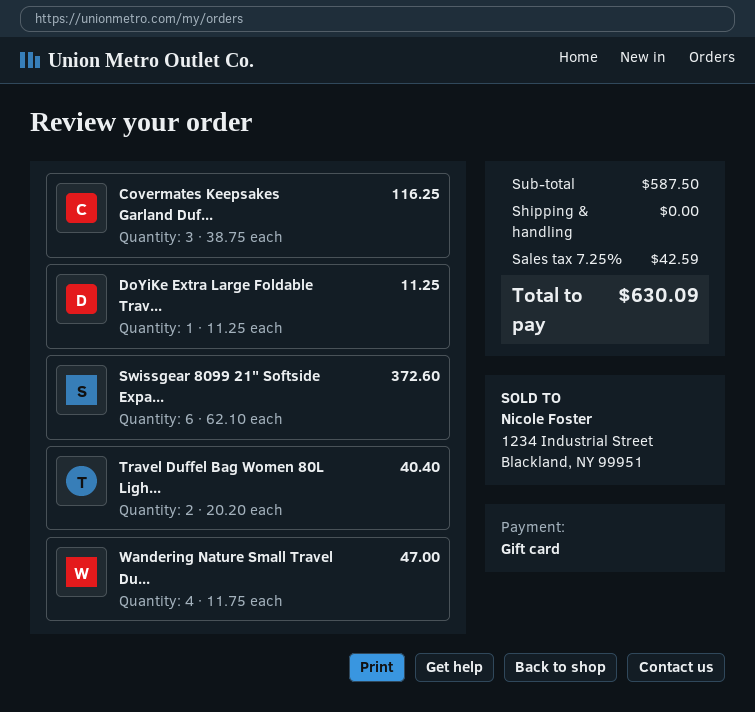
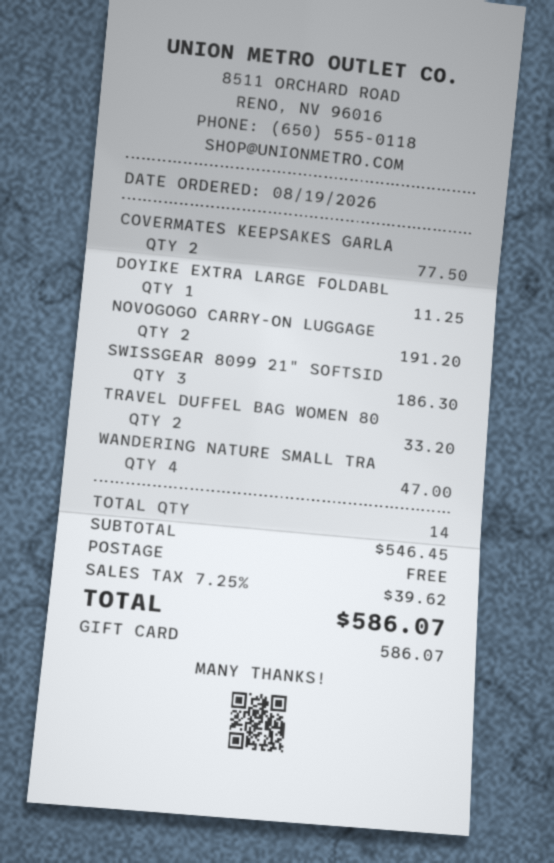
Covermates Keepsakes Garland Duf...: 3 for 116.25 -> 2 for 77.50
Swissgear 8099 21" Softside Expa...: 6 for 372.60 -> 3 for 186.30
Travel Duffel Bag Women 80L Ligh...: 2 for 40.40 -> 2 for 33.20
NOVOGOGO CARRY-ON LUGGAGE: none -> 2 for 191.20
subtotal: 587.50 -> 546.45
tax: 7.25% = 42.59 -> 7.25% = 39.62
total: 630.09 -> 586.07

